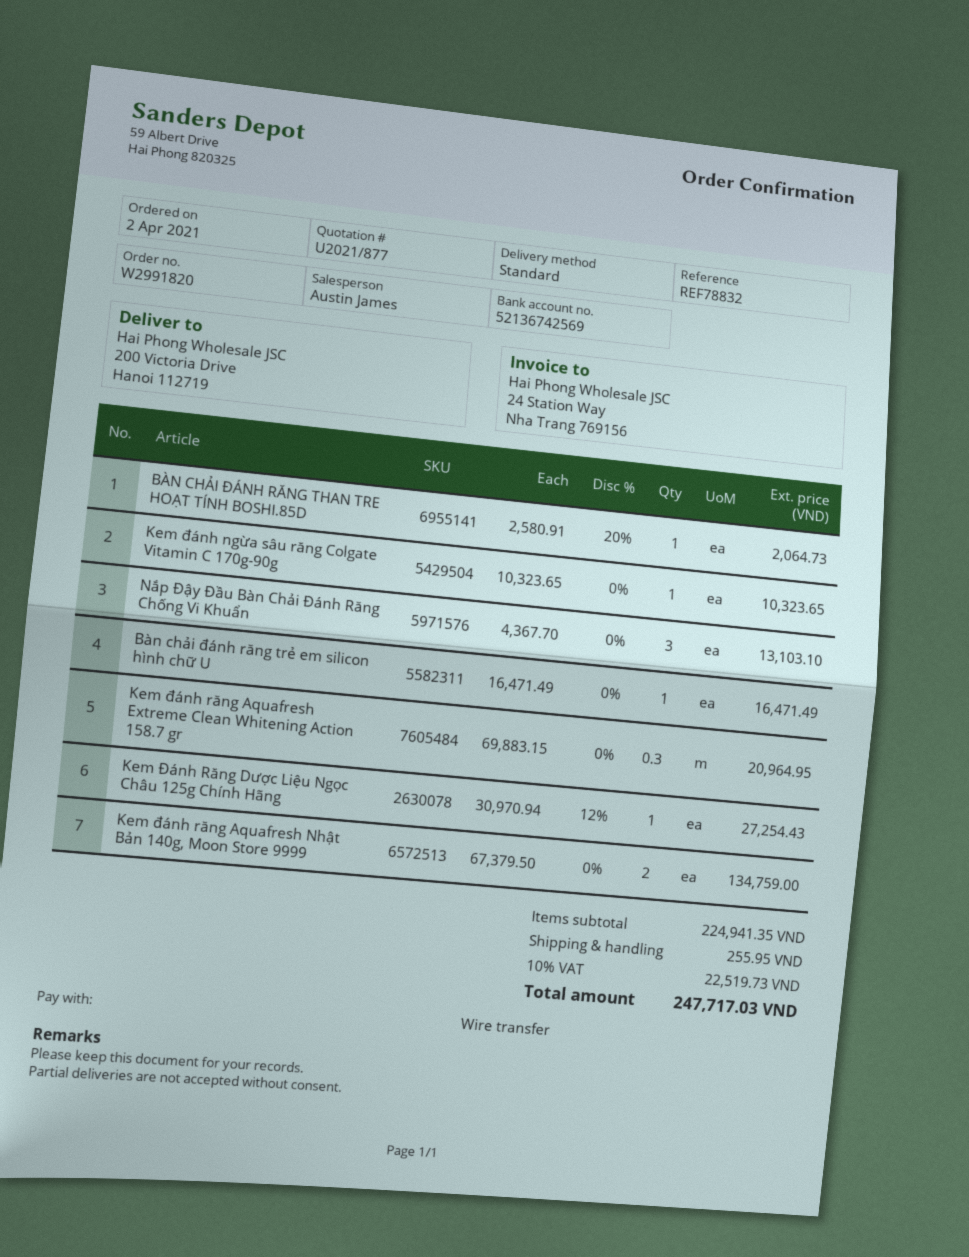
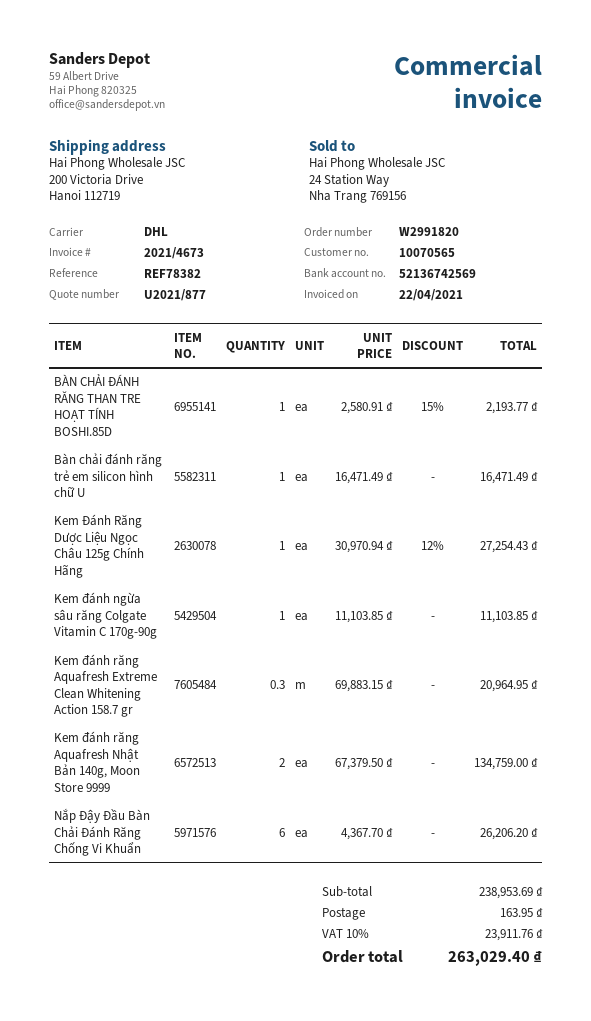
reference: REF78832 -> REF78382
shipping method: standard -> DHL
BÀN CHẢI ĐÁNH RĂNG THAN TRE HOẠT TÍNH BOSHI.85D: 1 x 2580.91 - 20% = 2064.73 -> 1 x 2580.91 - 15% = 2193.77
Kem đánh ngừa sâu răng Colgate Vitamin C 170g-90g: 1 x 10323.65 = 10323.65 -> 1 x 11103.85 = 11103.85
Nắp Đậy Đầu Bàn Chải Đánh Răng Chống Vi Khuẩn: 3 x 4367.70 = 13103.10 -> 6 x 4367.70 = 26206.20
subtotal: 224941.35 -> 238953.69
shipping: 255.95 -> 163.95
tax: 10% = 22519.73 -> 10% = 23911.76
total: 247717.03 -> 263029.40

